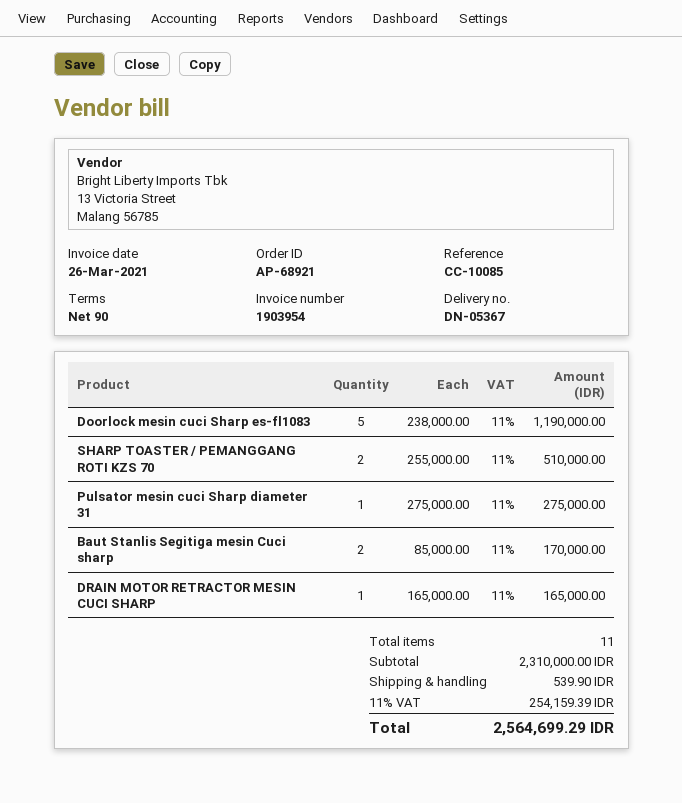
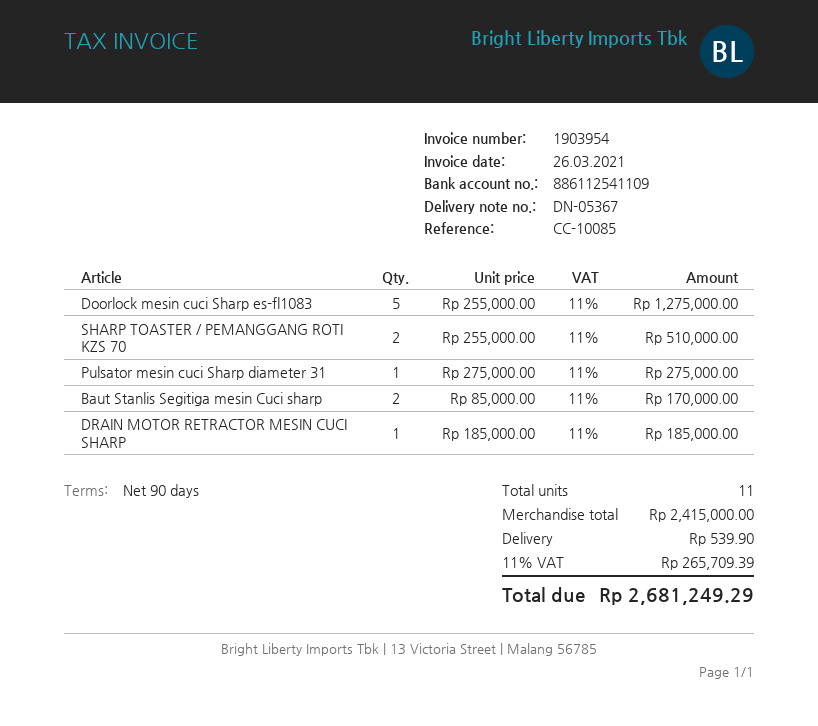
Doorlock mesin cuci Sharp es-fl1083: 5 x 238000.00 = 1190000.00 -> 5 x 255000.00 = 1275000.00
DRAIN MOTOR RETRACTOR MESIN CUCI SHARP: 1 x 165000.00 = 165000.00 -> 1 x 185000.00 = 185000.00
subtotal: 2310000.00 -> 2415000.00
tax: 11% = 254159.39 -> 11% = 265709.39
total: 2564699.29 -> 2681249.29

